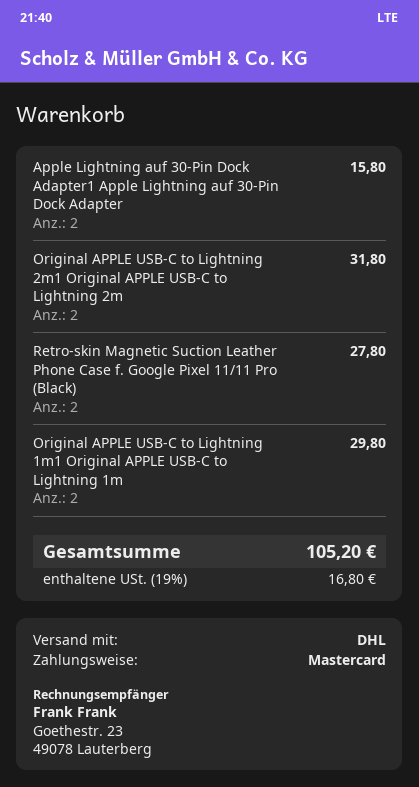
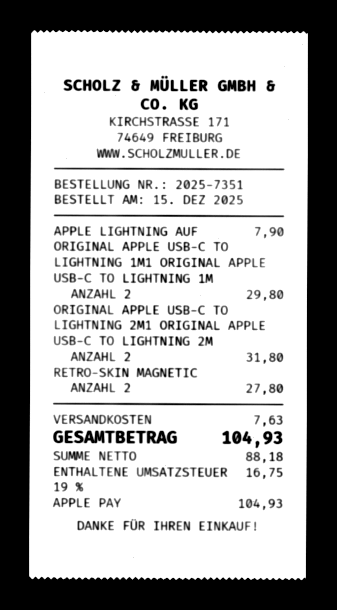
payment method: Mastercard -> Apple Pay
Apple Lightning auf 30-Pin Dock Adapter1 Apple Lightning auf 30-Pin Dock Adapter: 2 for 15.80 -> 1 for 7.90
shipping: none -> 7.63
tax: 19% = 16.80 -> 19% = 16.75
total: 105.20 -> 104.93

